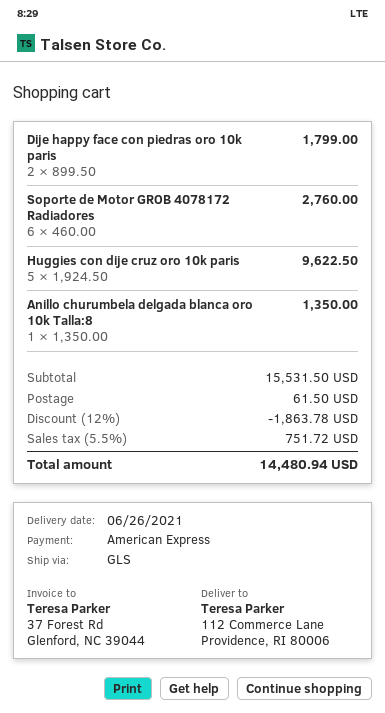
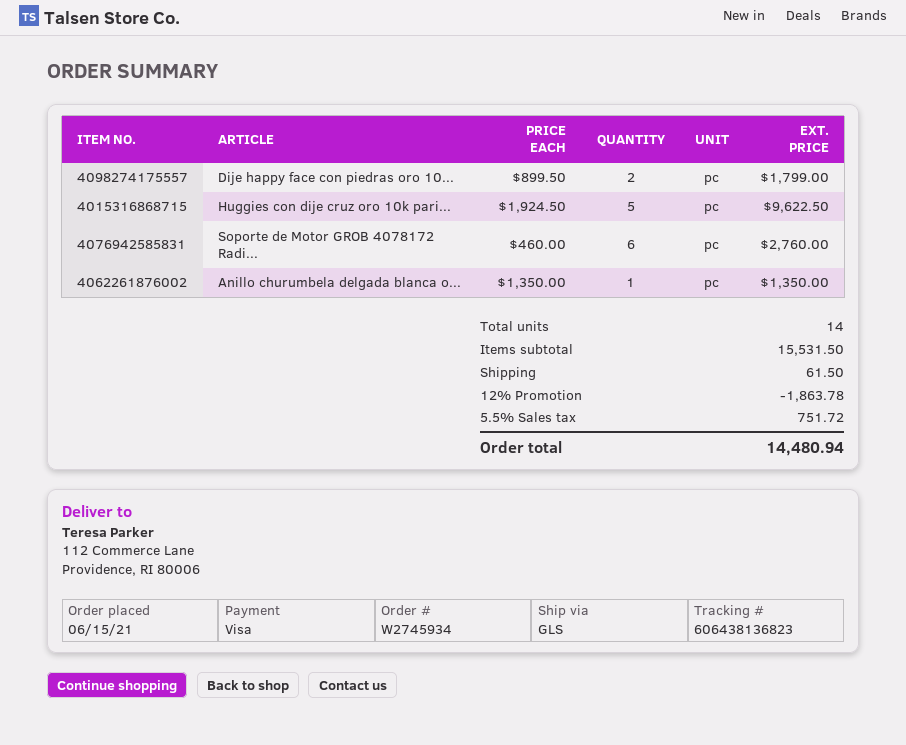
payment method: American Express -> Visa

